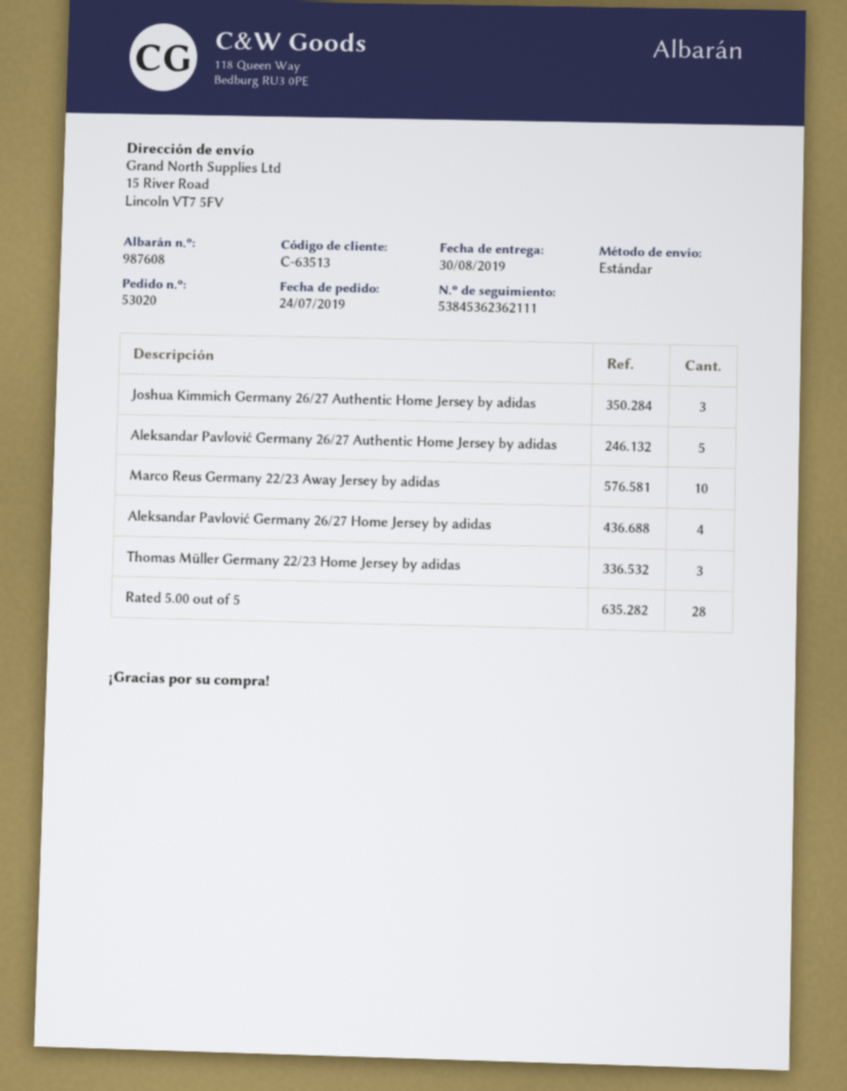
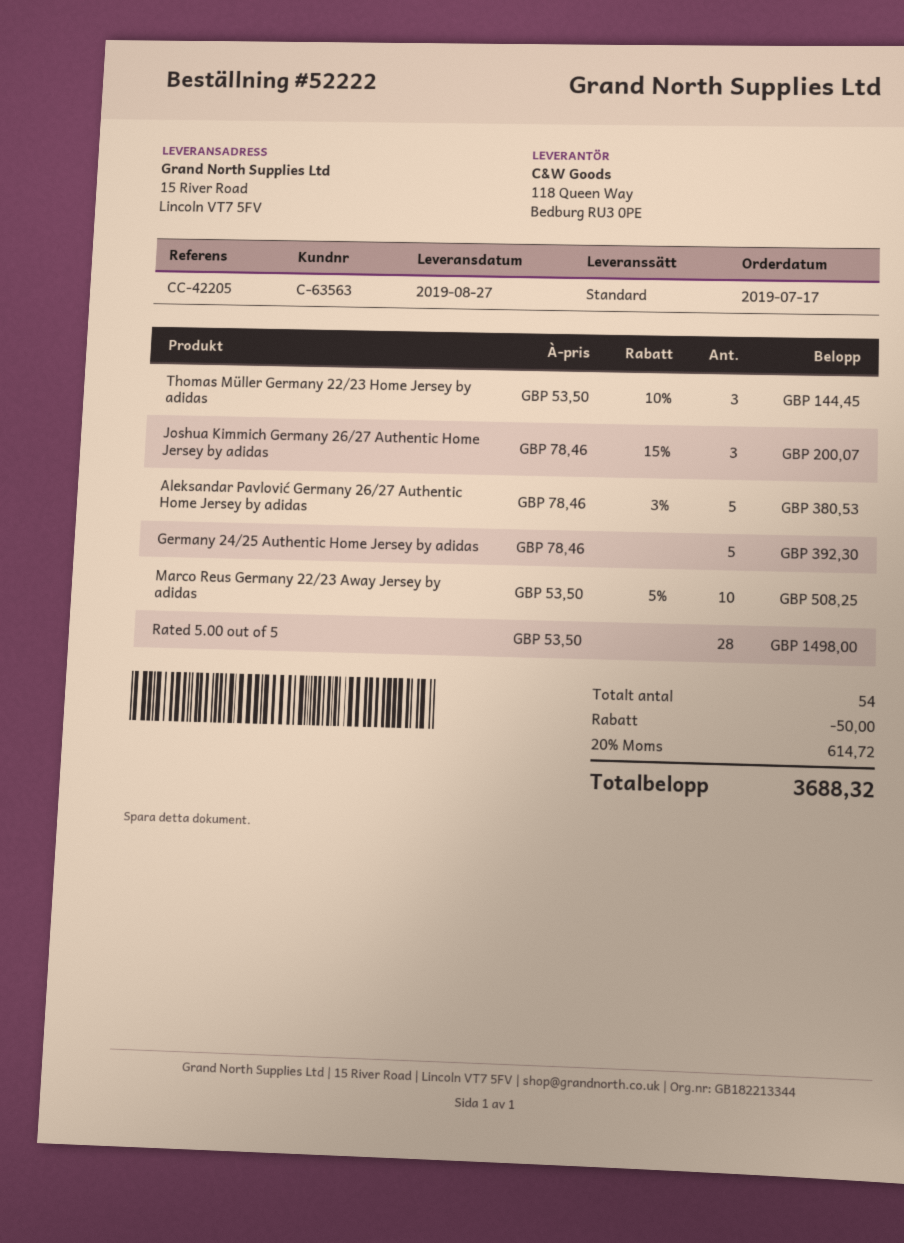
order number: 53020 -> 52222
order date: 2019-07-24 -> 2019-07-17
delivery date: 2019-08-30 -> 2019-08-27
customer number: C-63513 -> C-63563
Aleksandar Pavlović Germany 26/27 Home Jersey by adidas: 4 -> none
Germany 24/25 Authentic Home Jersey by adidas: none -> 5

